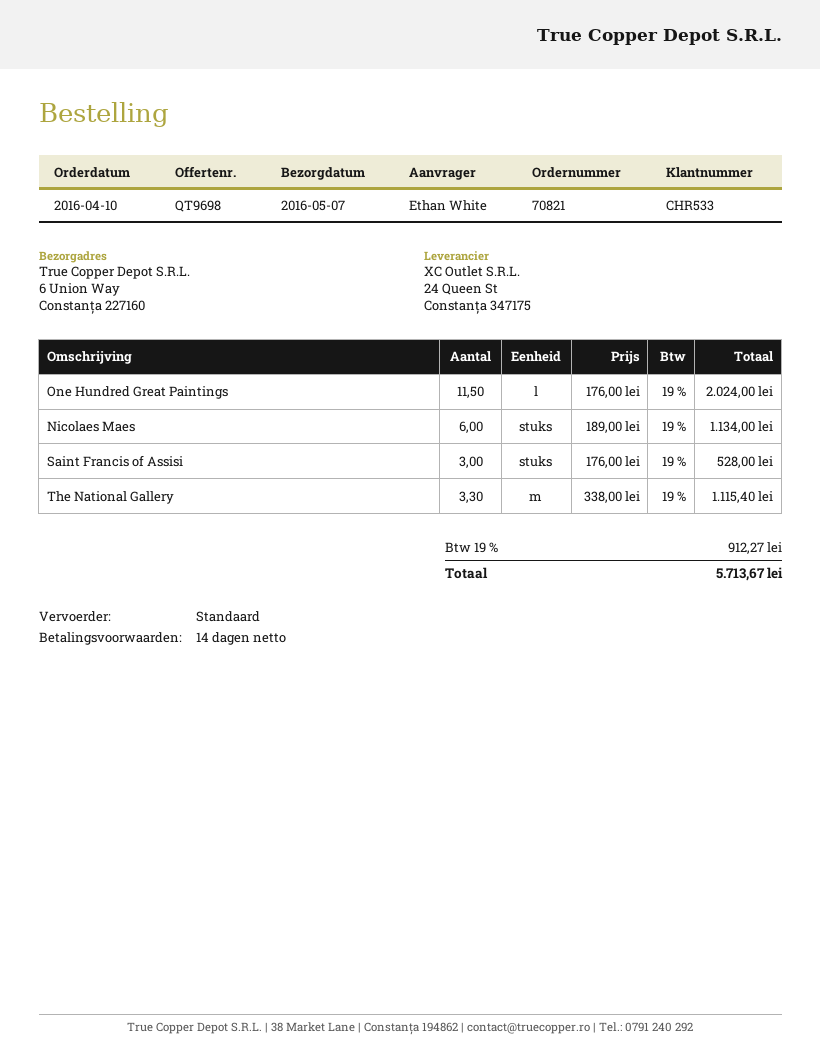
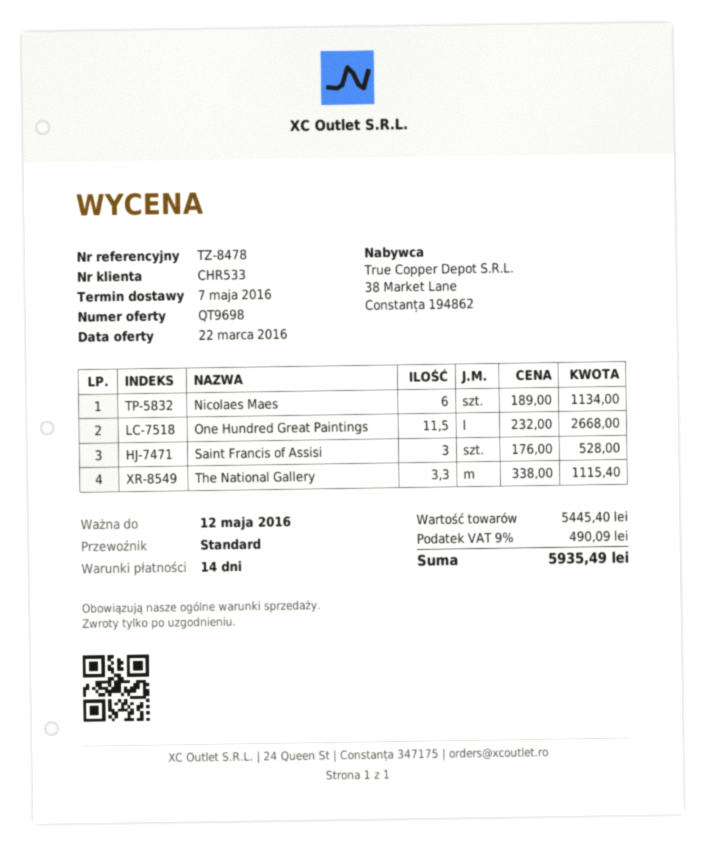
One Hundred Great Paintings: 11.5 x 176.00 = 2024.00 -> 11.5 x 232.00 = 2668.00
tax: 19% = 912.27 -> 9% = 490.09
total: 5713.67 -> 5935.49

